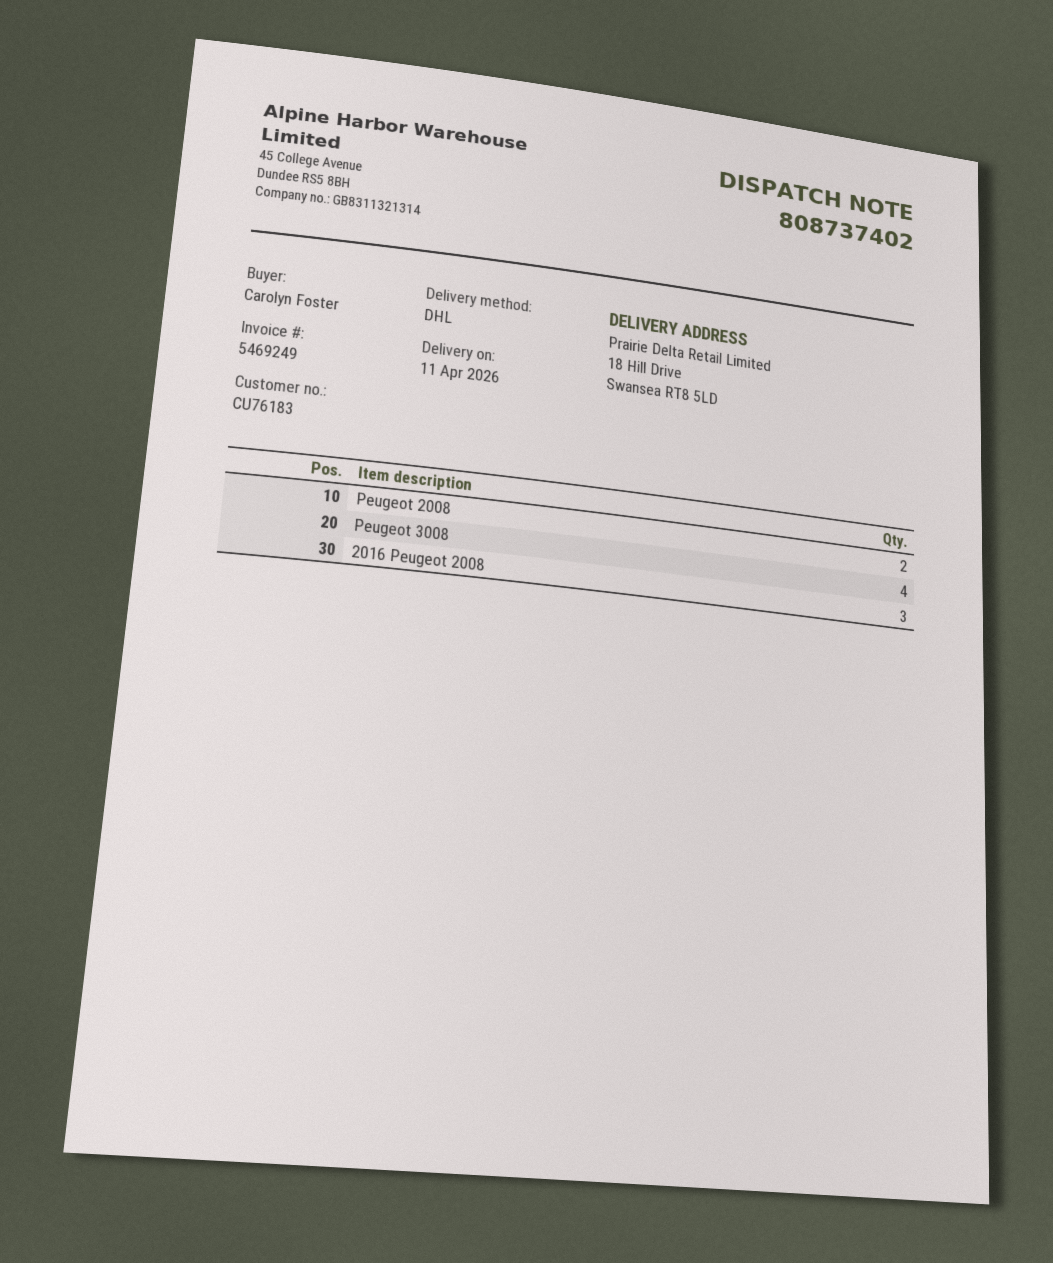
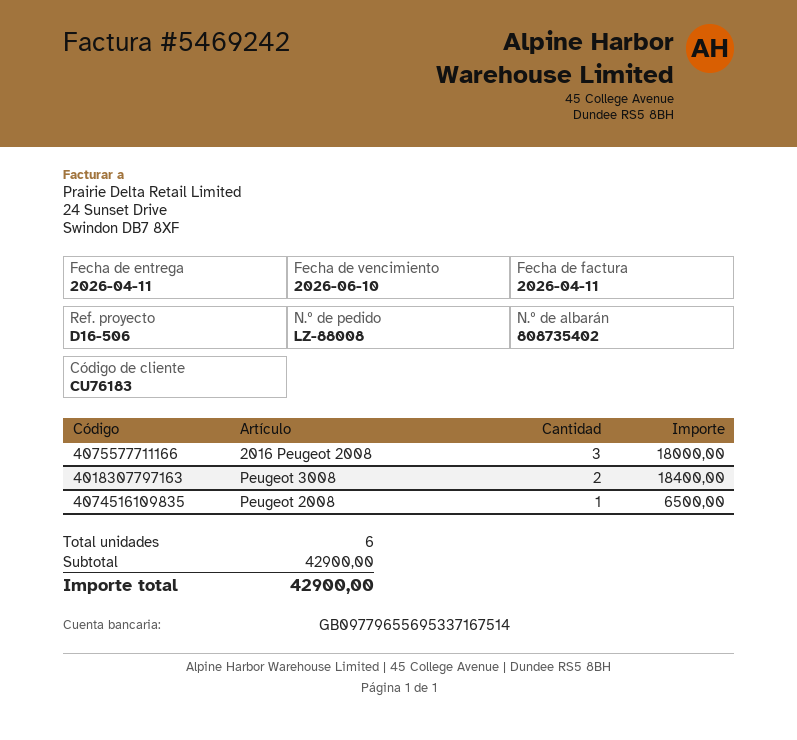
delivery note number: 808737402 -> 808735402
invoice number: 5469249 -> 5469242
Peugeot 2008: 2 -> 1
Peugeot 3008: 4 -> 2

